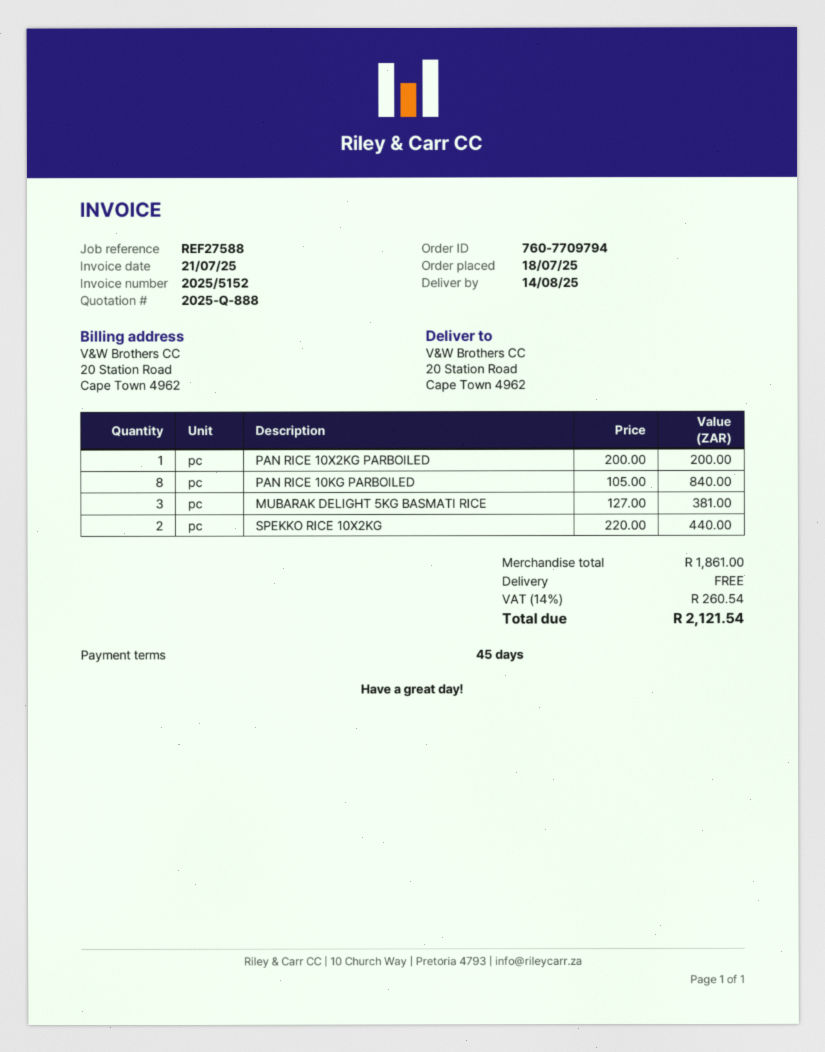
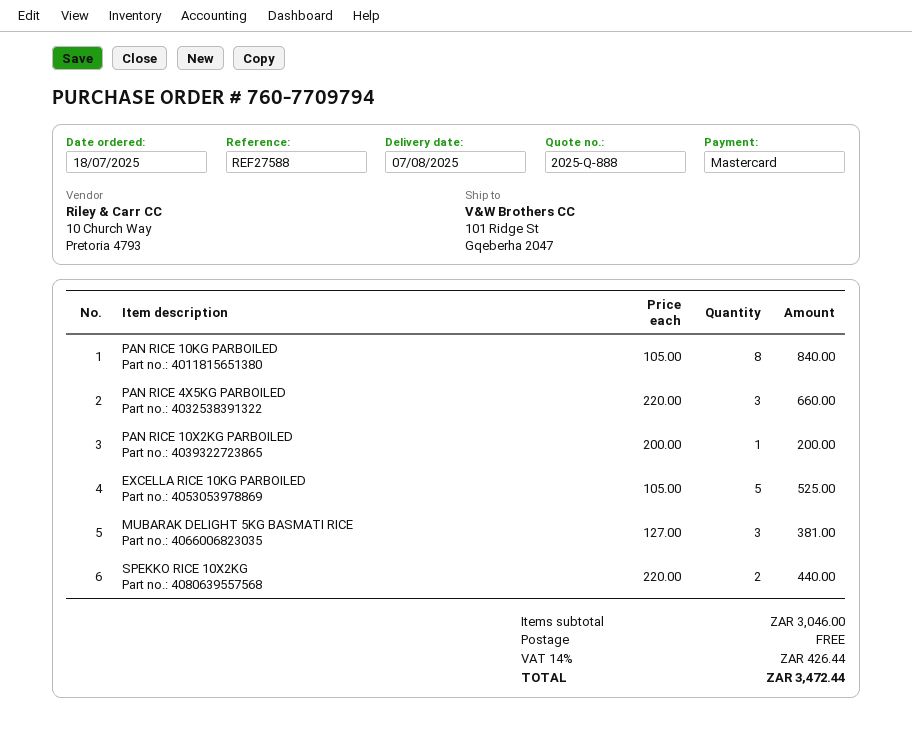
delivery date: 2025-08-14 -> 2025-08-07
ship to: 20 Station Road, Cape Town 4962 -> 101 Ridge St, Gqeberha 2047
PAN RICE 4X5KG PARBOILED: none -> 3 x 220.00 = 660.00
EXCELLA RICE 10KG PARBOILED: none -> 5 x 105.00 = 525.00
subtotal: 1861.00 -> 3046.00
tax: 14% = 260.54 -> 14% = 426.44
total: 2121.54 -> 3472.44

